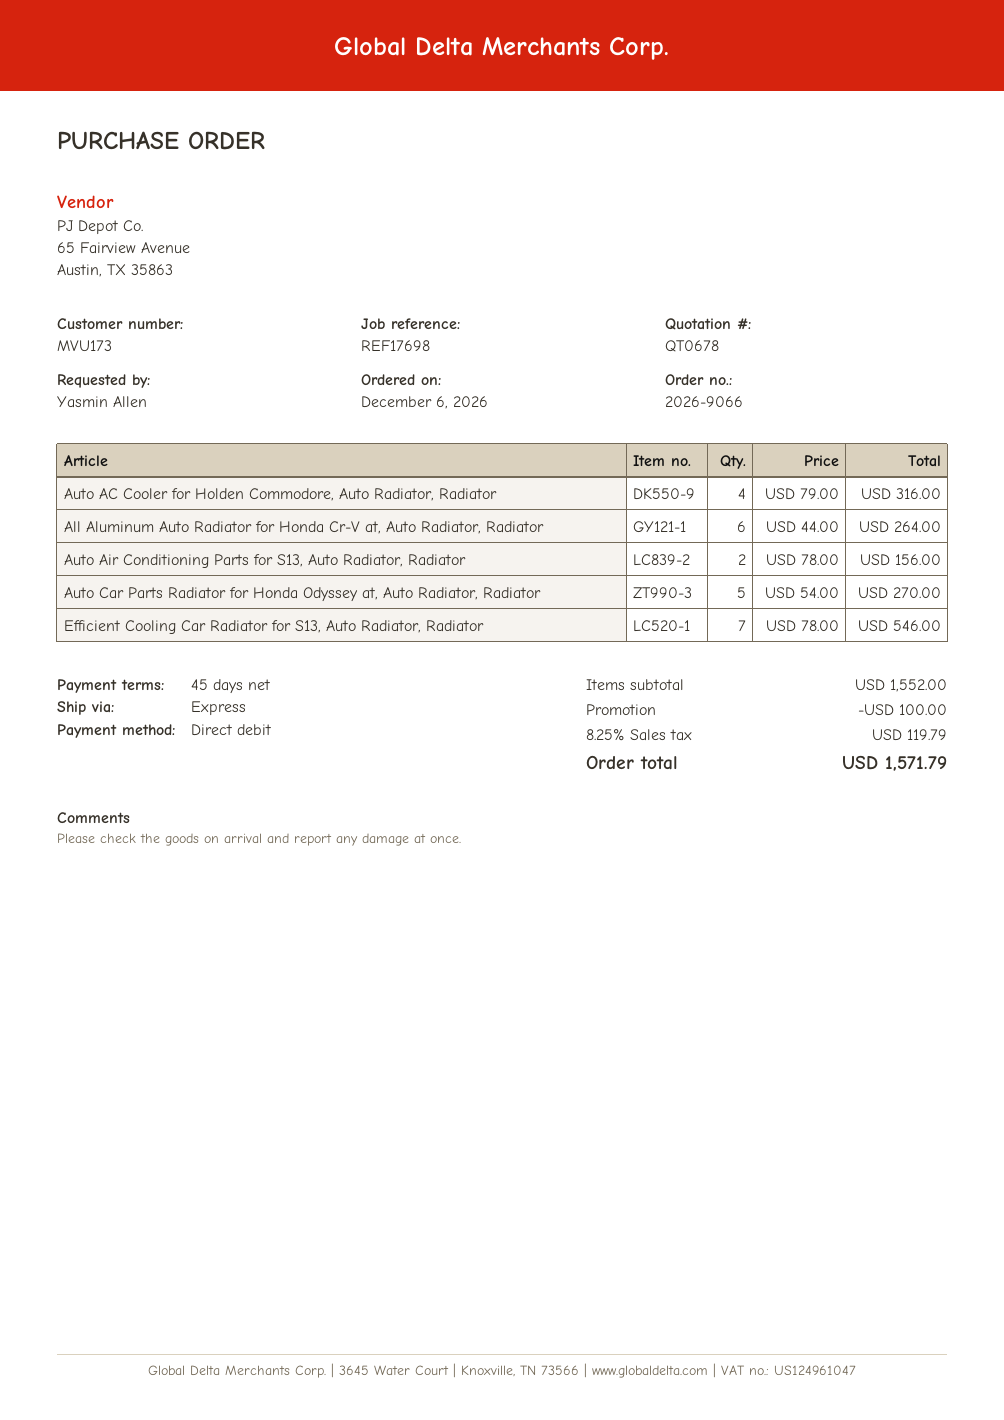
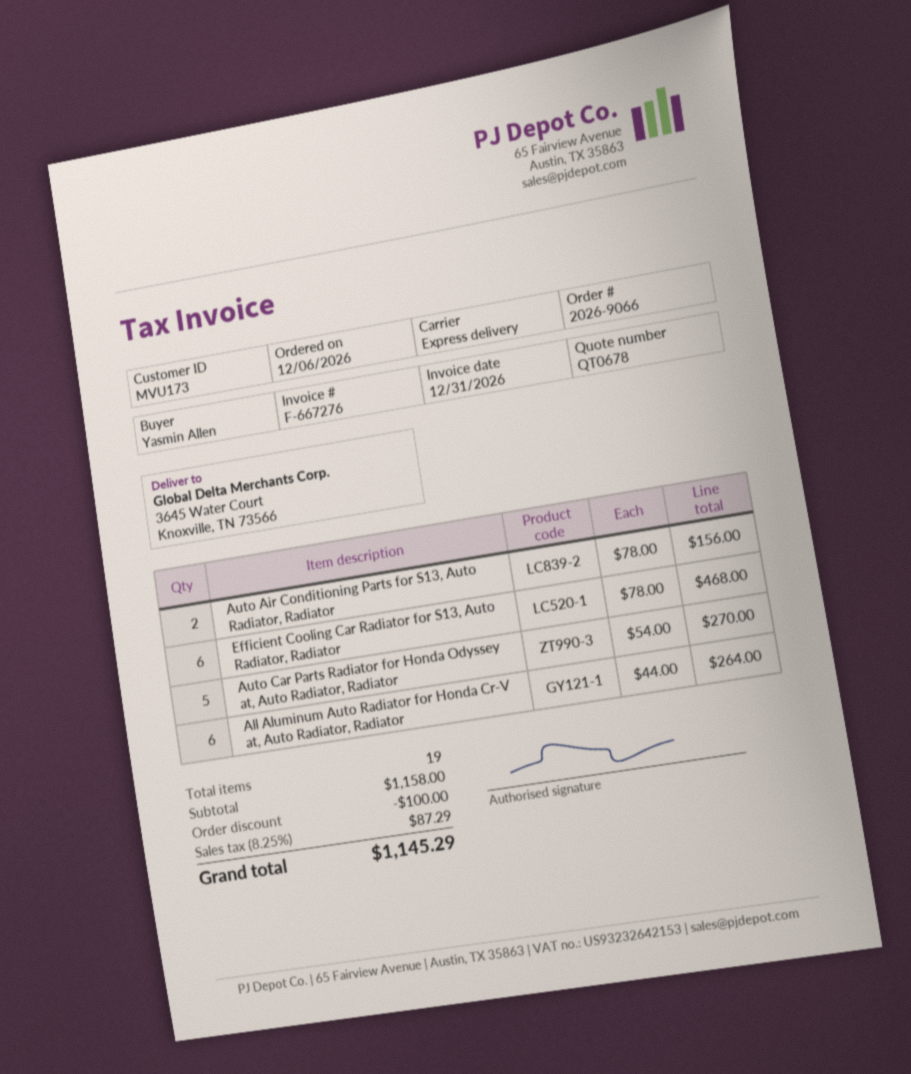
Auto AC Cooler for Holden Commodore, Auto Radiator, Radiator: 4 x 79.00 = 316.00 -> none
Efficient Cooling Car Radiator for S13, Auto Radiator, Radiator: 7 x 78.00 = 546.00 -> 6 x 78.00 = 468.00
subtotal: 1552.00 -> 1158.00
tax: 8.25% = 119.79 -> 8.25% = 87.29
total: 1571.79 -> 1145.29

